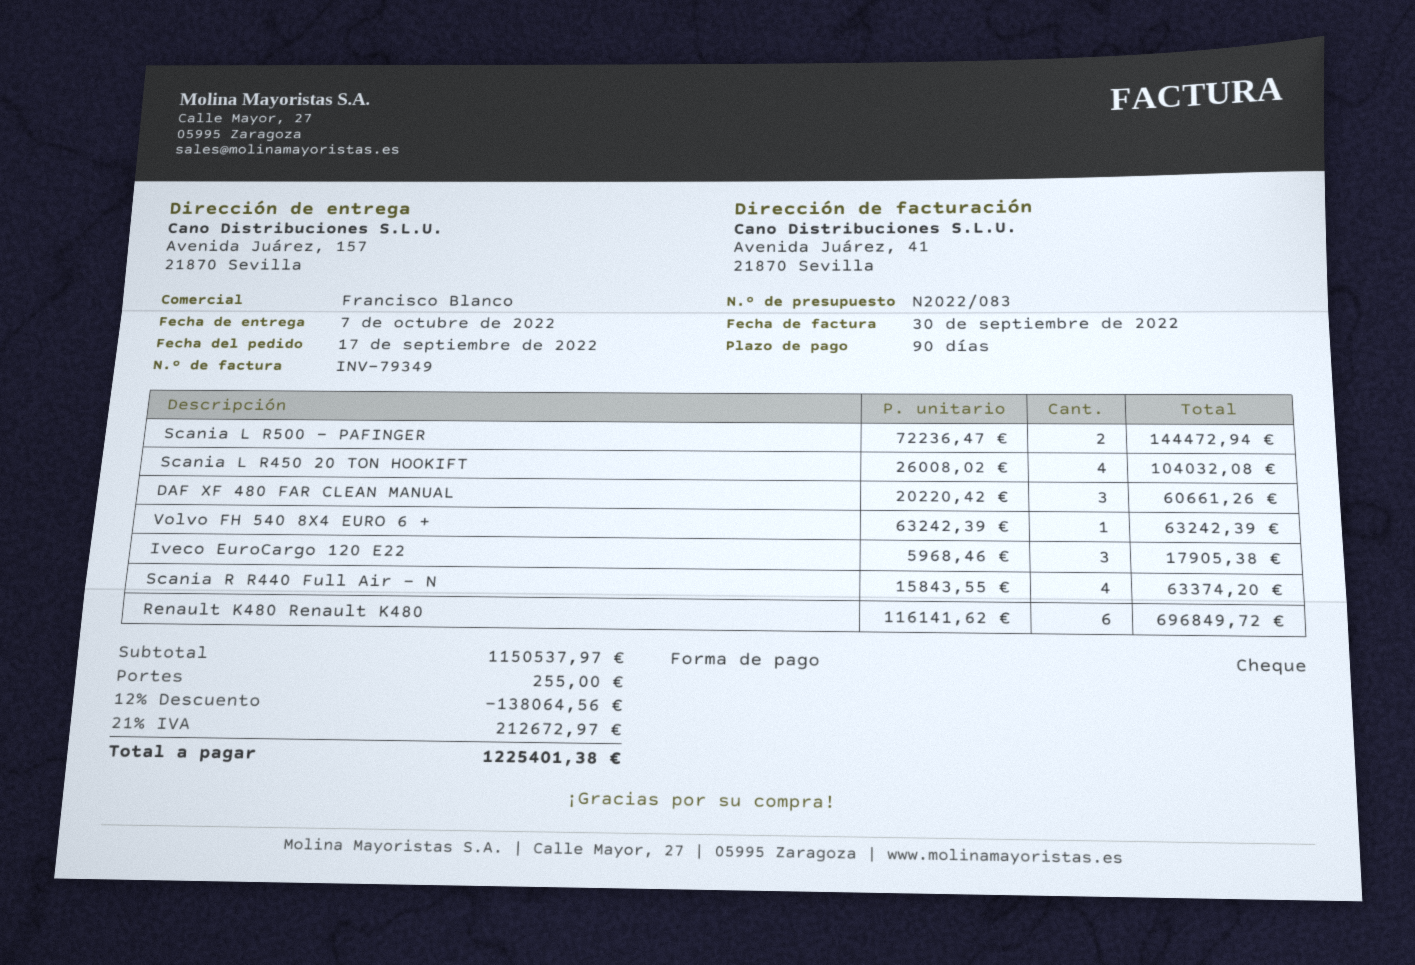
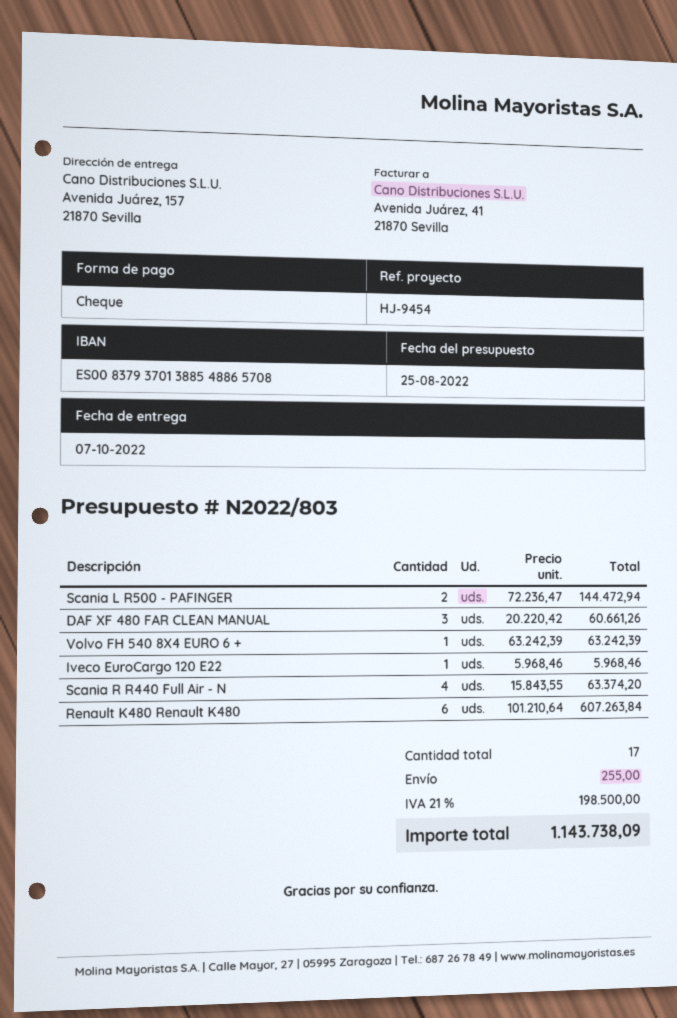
quote number: N2022/083 -> N2022/803
Scania L R450 20 TON HOOKIFT: 4 x 26008.02 = 104032.08 -> none
Iveco EuroCargo 120 E22: 3 x 5968.46 = 17905.38 -> 1 x 5968.46 = 5968.46
Renault K480 Renault K480: 6 x 116141.62 = 696849.72 -> 6 x 101210.64 = 607263.84
discount: 12% = 138064.56 -> none
tax: 21% = 212672.97 -> 21% = 198500.00
total: 1225401.38 -> 1143738.09

